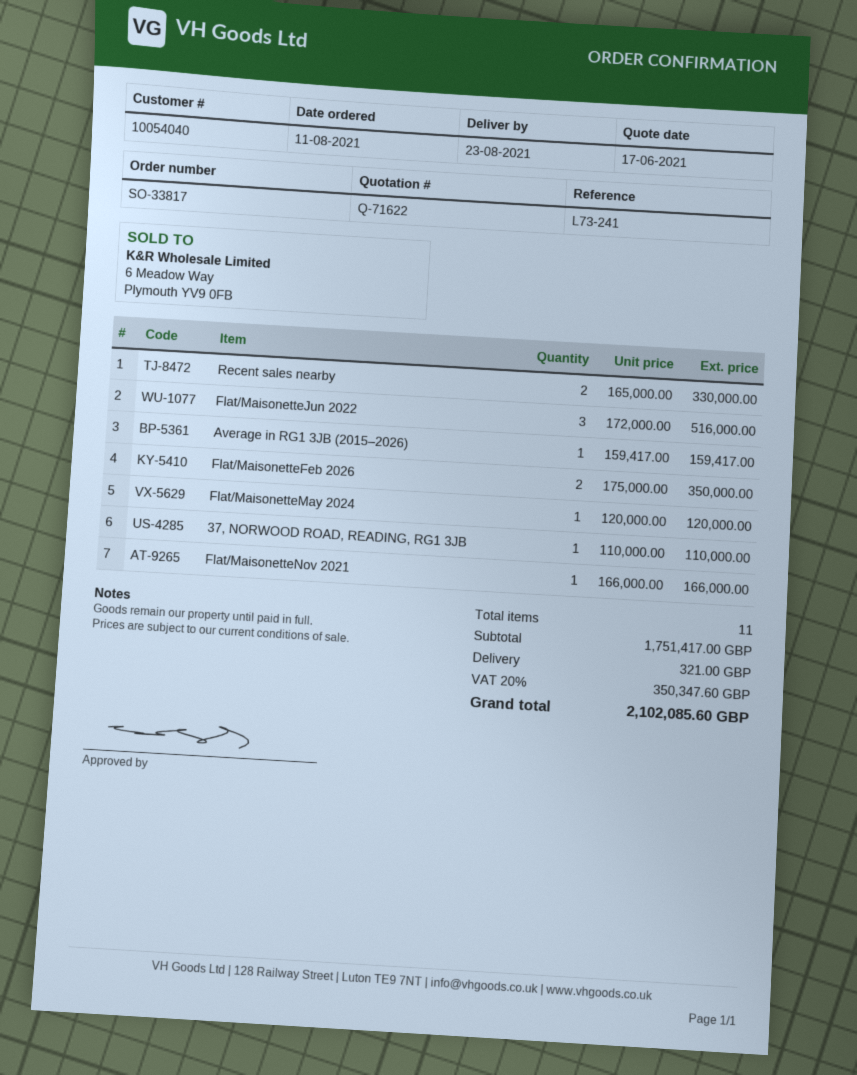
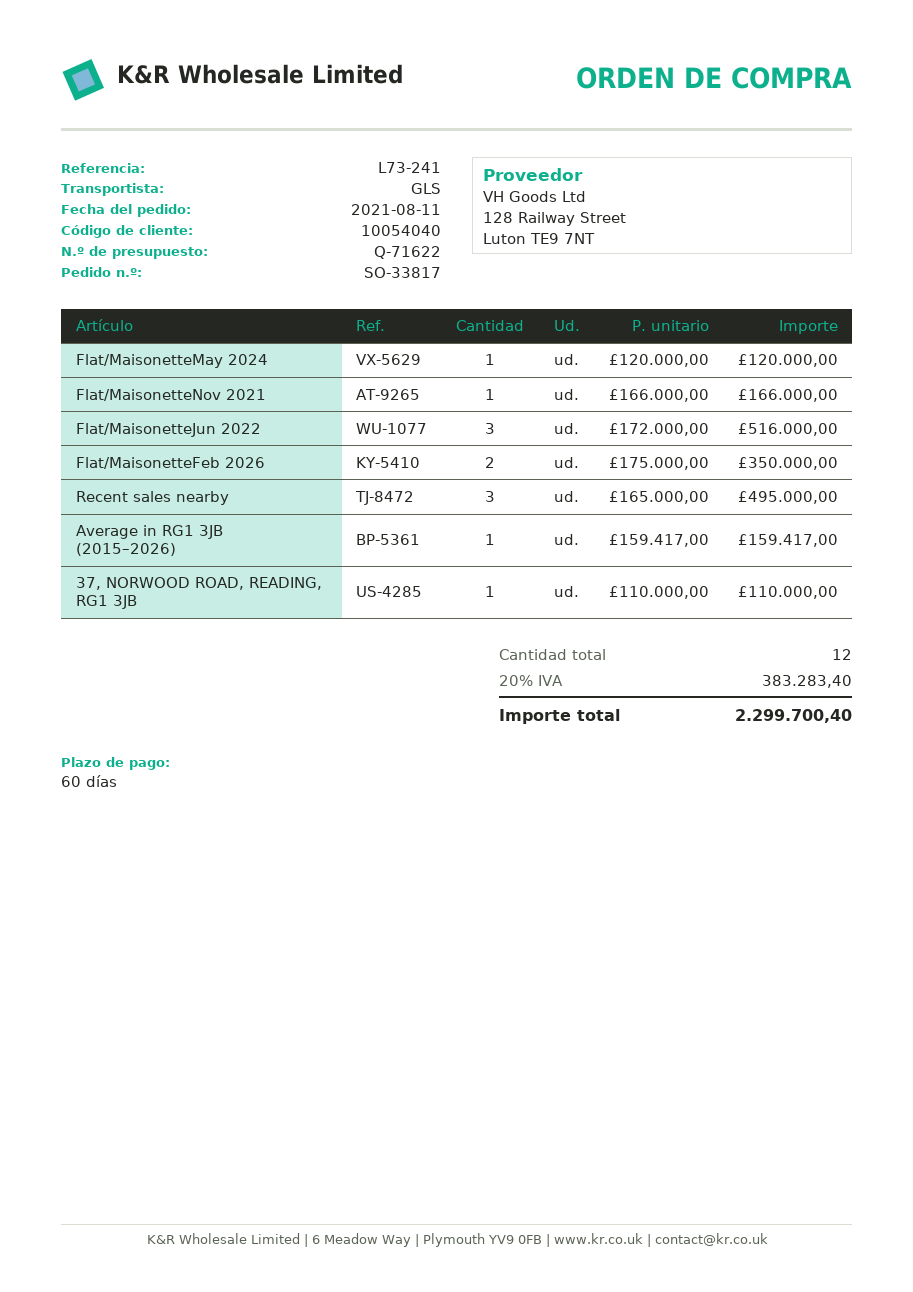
Recent sales nearby: 2 x 165000.00 = 330000.00 -> 3 x 165000.00 = 495000.00
total quantity: 11 -> 12
shipping: 321.00 -> none
tax: 20% = 350347.60 -> 20% = 383283.40
total: 2102085.60 -> 2299700.40

